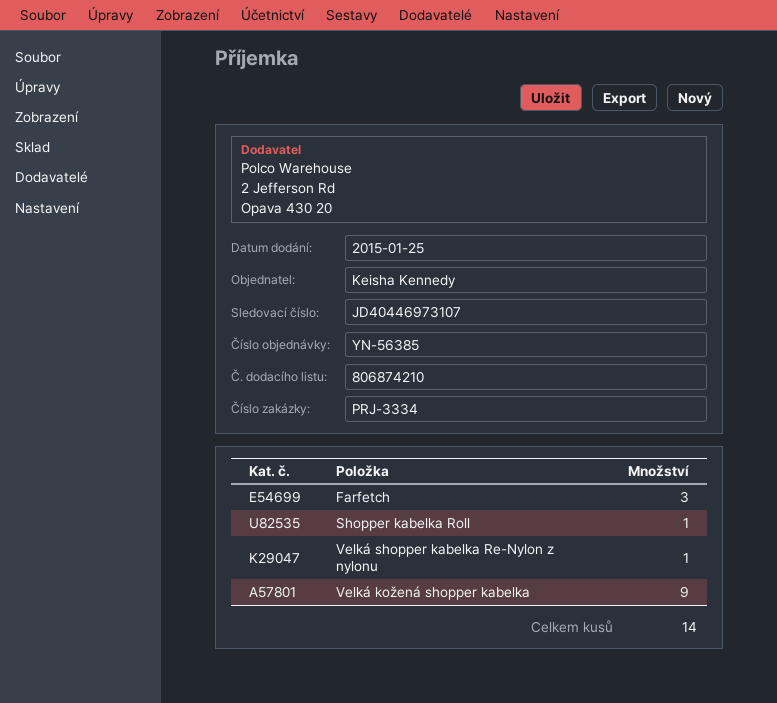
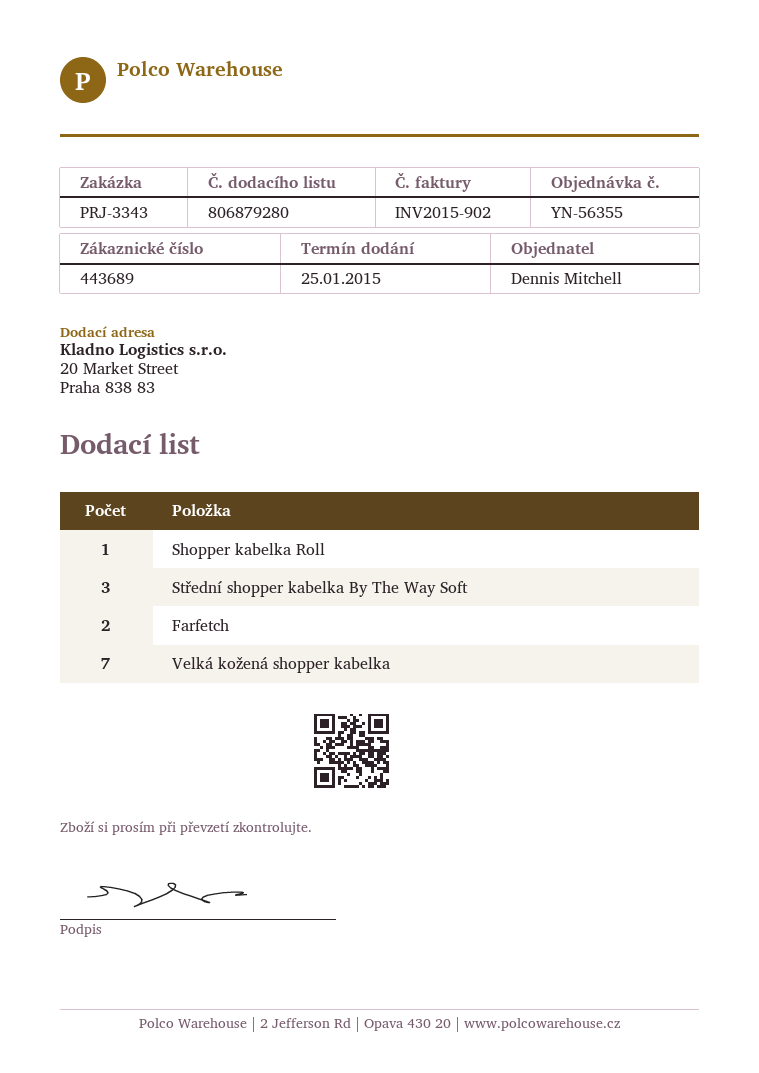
order number: YN-56385 -> YN-56355
delivery note number: 806874210 -> 806879280
reference: PRJ-3334 -> PRJ-3343
ordered by: Keisha Kennedy -> Dennis Mitchell
Farfetch: 3 -> 2
Velká shopper kabelka Re-Nylon z nylonu: 1 -> none
Velká kožená shopper kabelka: 9 -> 7
Střední shopper kabelka By The Way Soft: none -> 3

